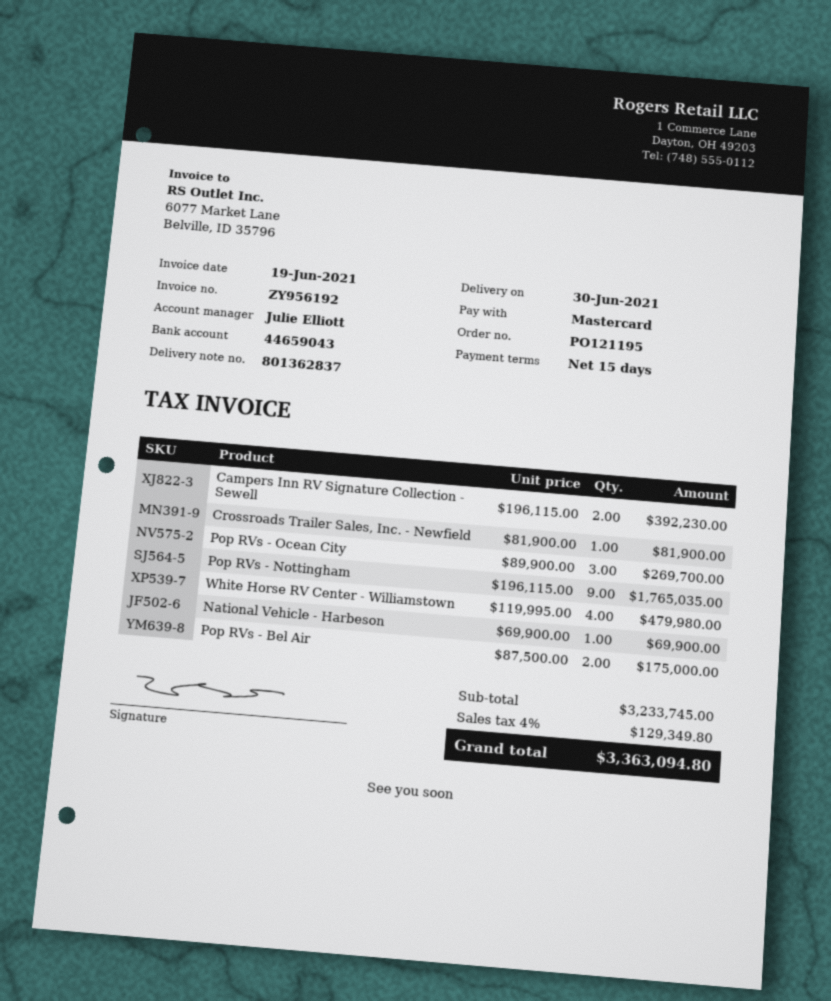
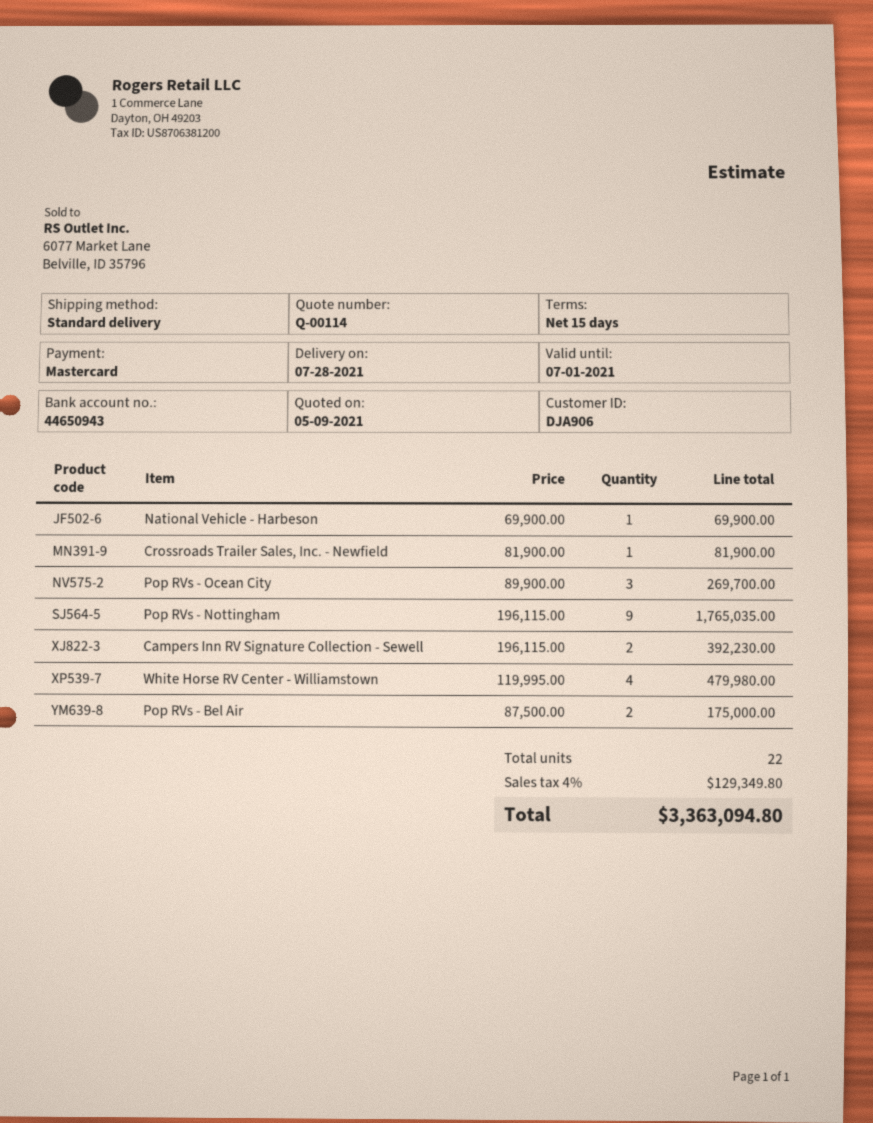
delivery date: 2021-06-30 -> 2021-07-28
bank account: 44659043 -> 44650943

